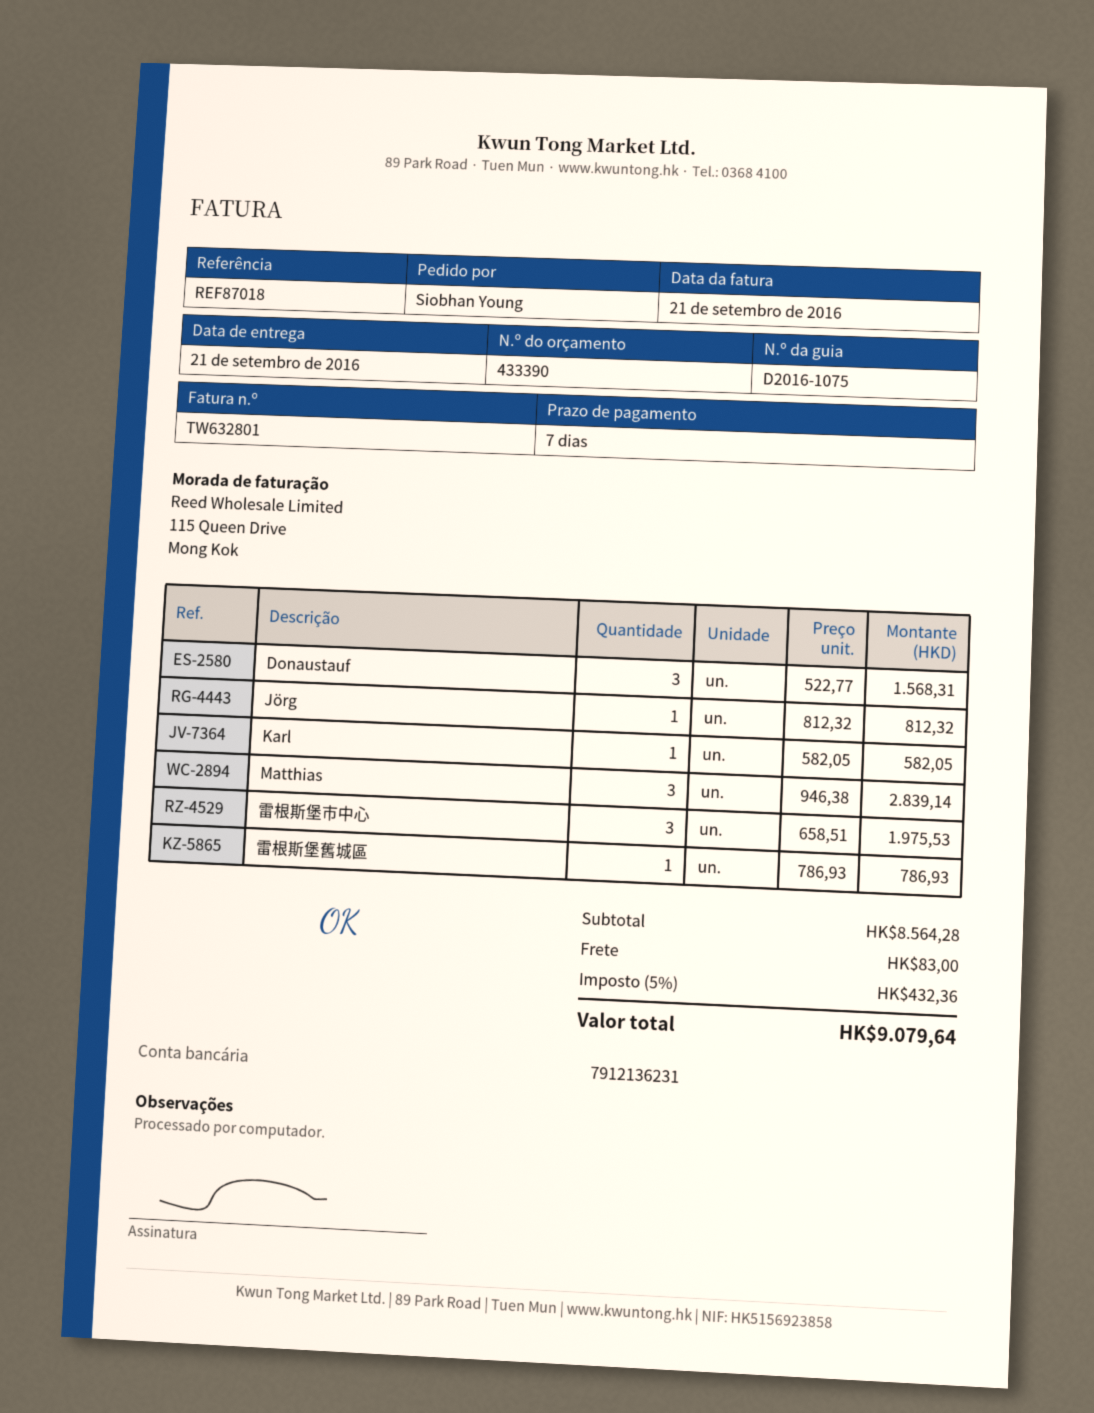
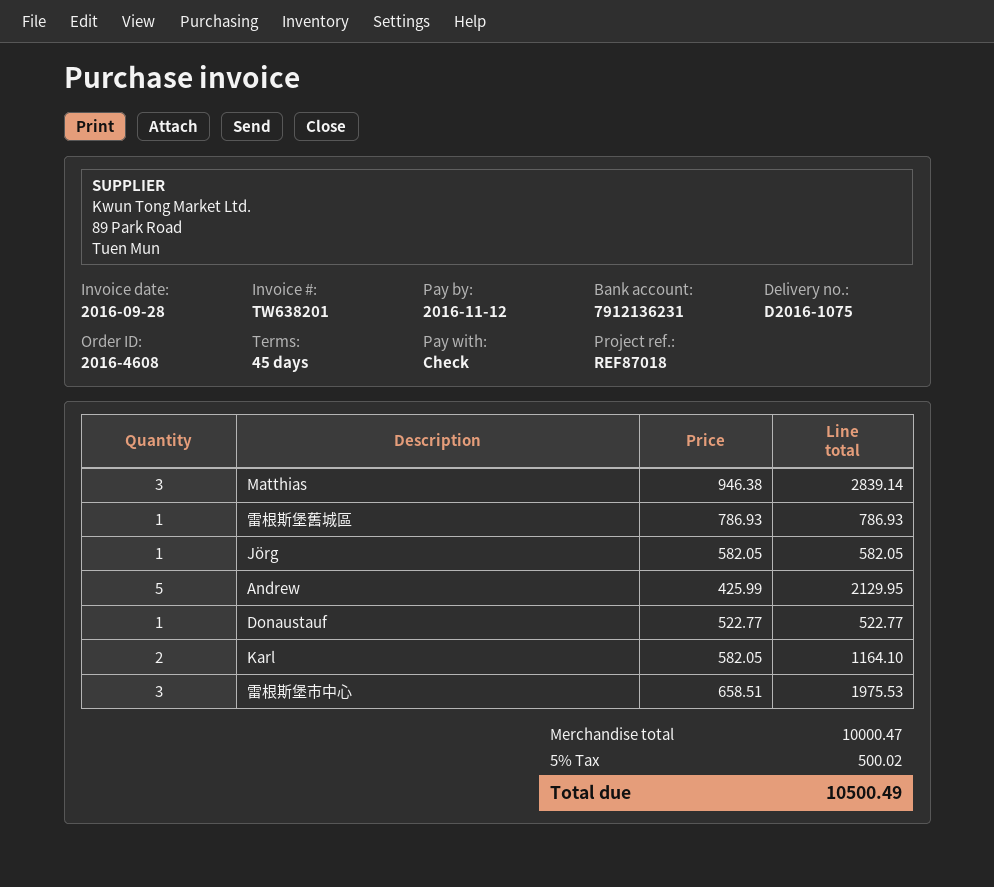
invoice number: TW632801 -> TW638201
invoice date: 2016-09-21 -> 2016-09-28
payment terms: 7 days -> 45 days
Donaustauf: 3 x 522.77 = 1568.31 -> 1 x 522.77 = 522.77
Jörg: 1 x 812.32 = 812.32 -> 1 x 582.05 = 582.05
Karl: 1 x 582.05 = 582.05 -> 2 x 582.05 = 1164.10
Andrew: none -> 5 x 425.99 = 2129.95
subtotal: 8564.28 -> 10000.47
shipping: 83.00 -> none
tax: 5% = 432.36 -> 5% = 500.02
total: 9079.64 -> 10500.49

